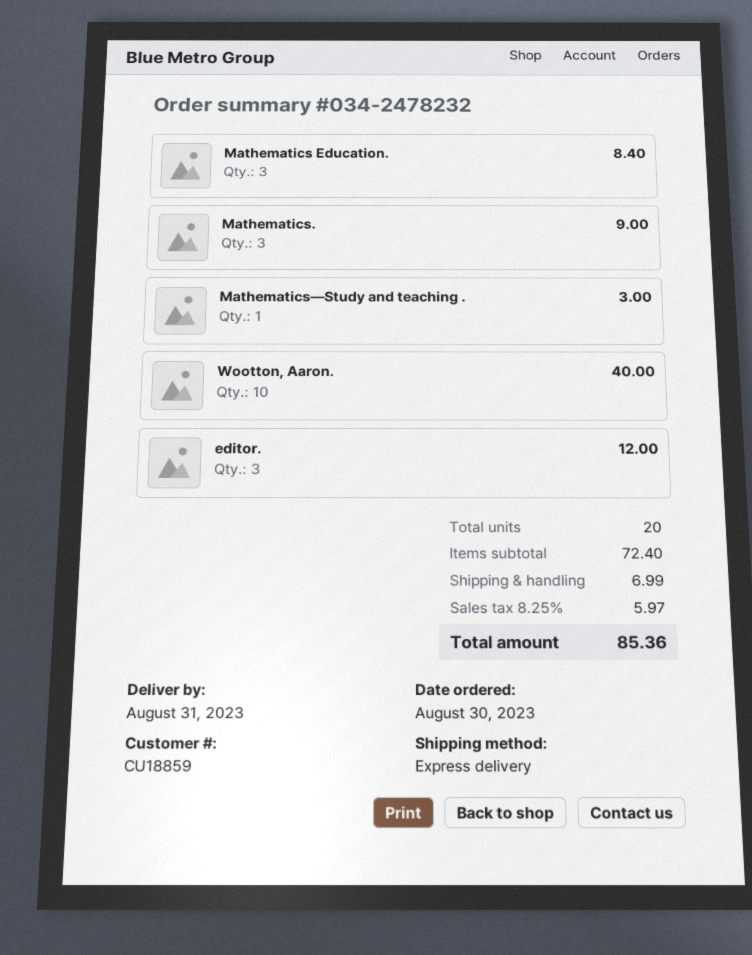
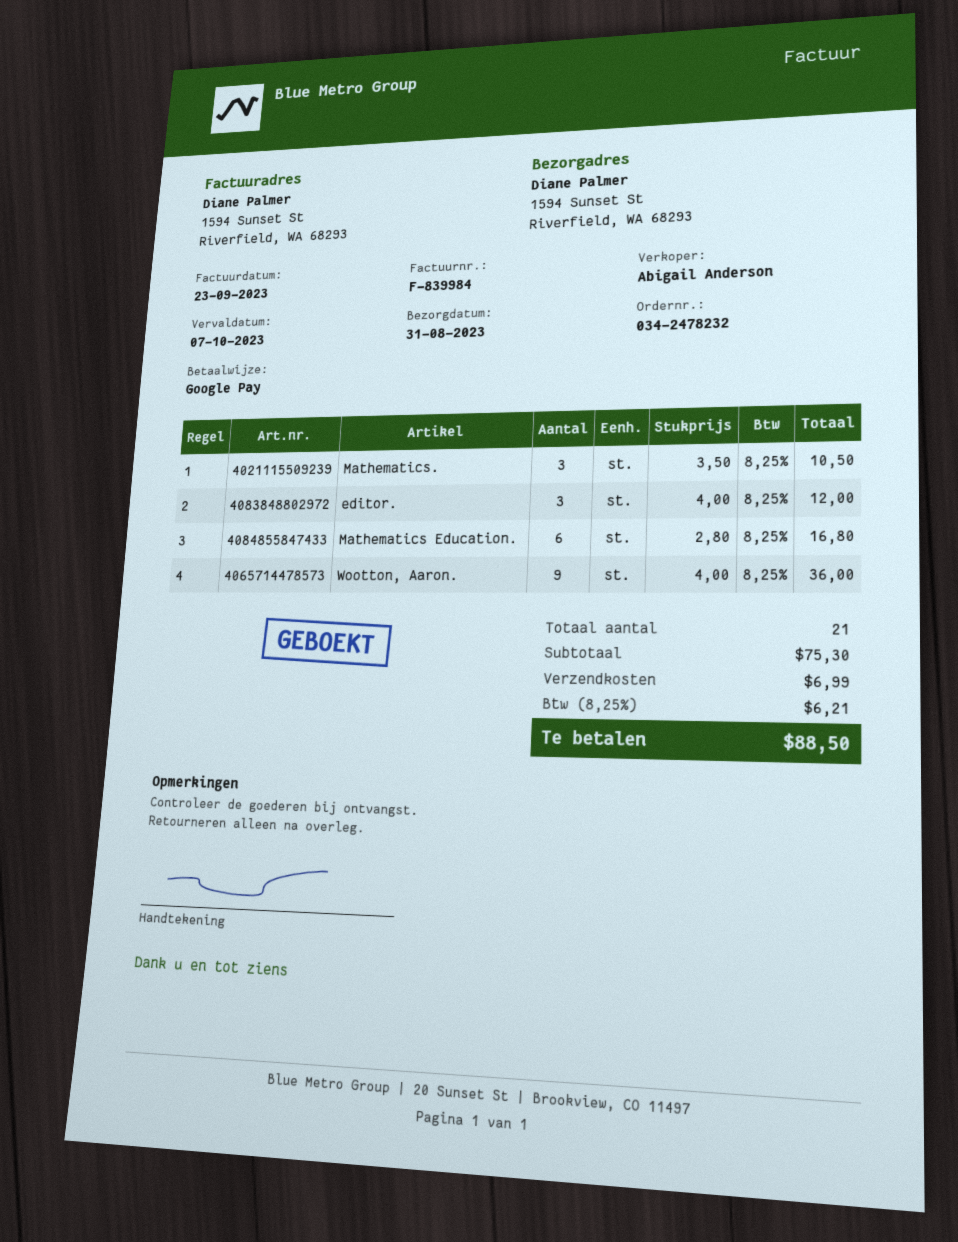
Mathematics Education.: 3 for 8.40 -> 6 for 16.80
Mathematics.: 3 for 9.00 -> 3 for 10.50
Mathematics—Study and teaching .: 1 for 3.00 -> none
Wootton, Aaron.: 10 for 40.00 -> 9 for 36.00
total quantity: 20 -> 21
subtotal: 72.40 -> 75.30
tax: 8.25% = 5.97 -> 8.25% = 6.21
total: 85.36 -> 88.50

